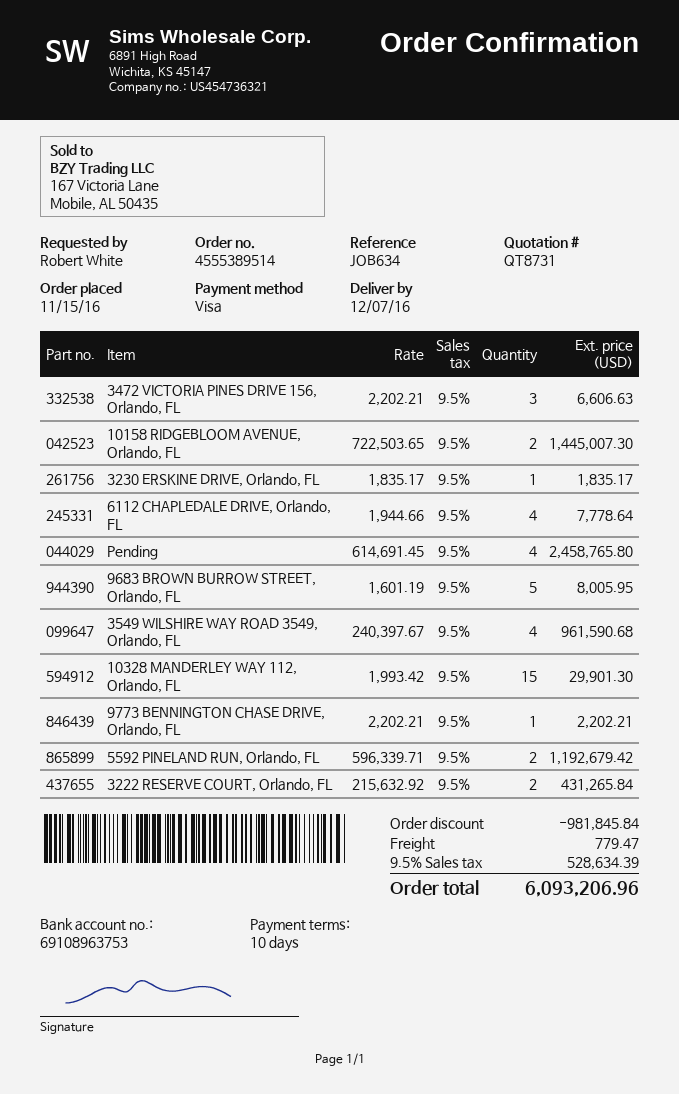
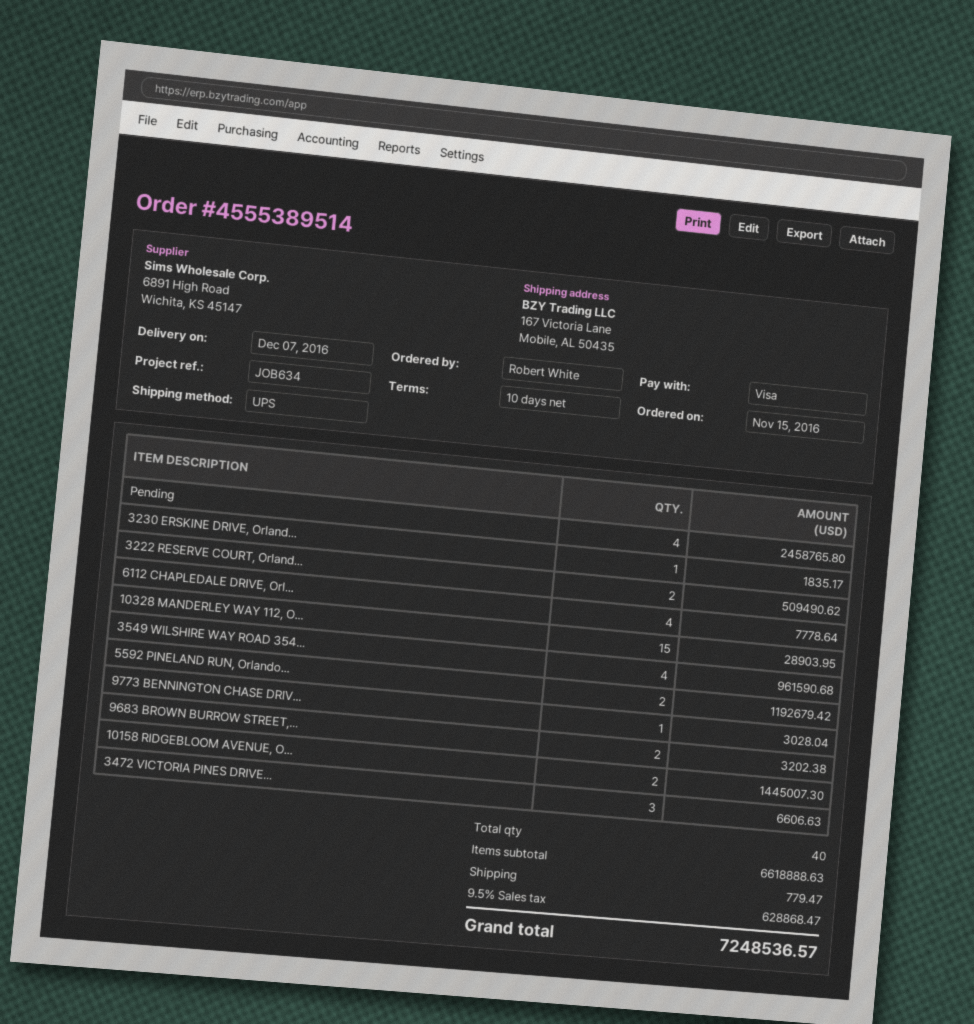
9683 BROWN BURROW STREET, Orlando, FL: 5 for 8005.95 -> 2 for 3202.38
10328 MANDERLEY WAY 112, Orlando, FL: 15 for 29901.30 -> 15 for 28903.95
9773 BENNINGTON CHASE DRIVE, Orlando, FL: 1 for 2202.21 -> 1 for 3028.04
3222 RESERVE COURT, Orlando, FL: 2 for 431265.84 -> 2 for 509490.62
discount: 981845.84 -> none
tax: 9.5% = 528634.39 -> 9.5% = 628868.47
total: 6093206.96 -> 7248536.57

